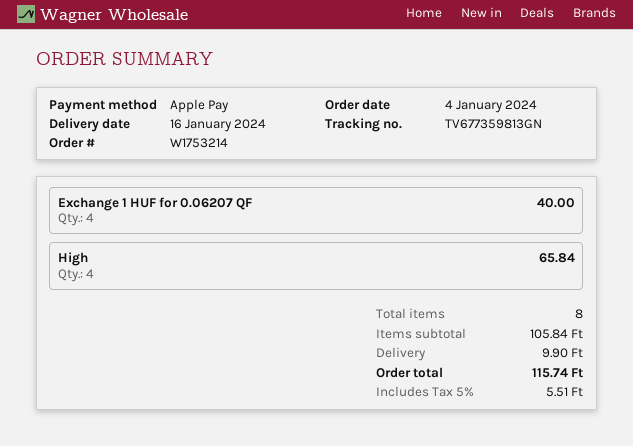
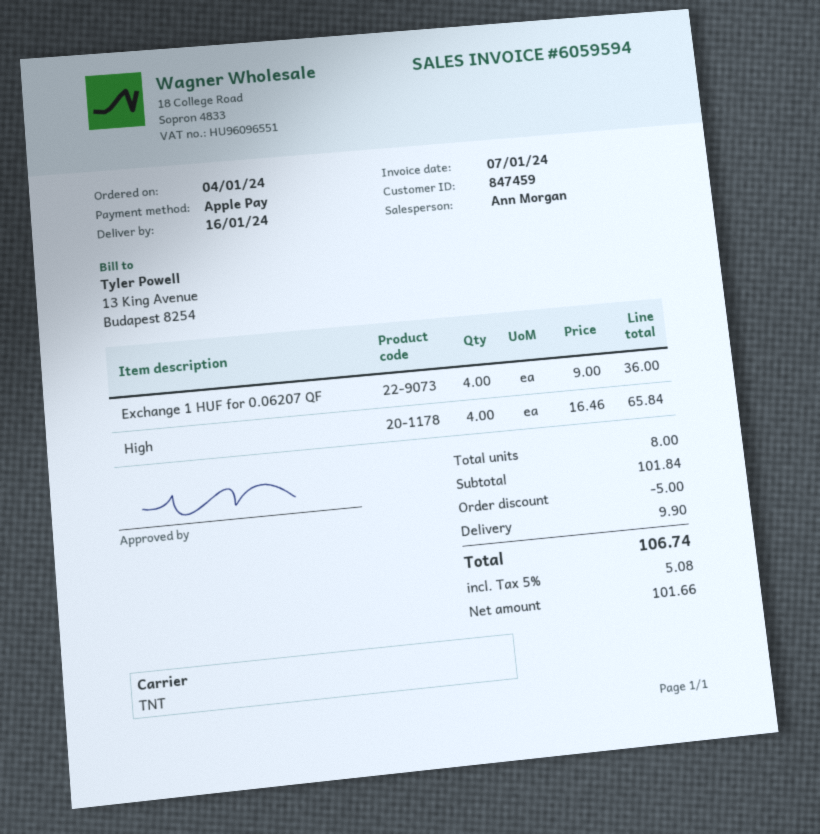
Exchange 1 HUF for 0.06207 QF: 4 for 40.00 -> 4 for 36.00
subtotal: 105.84 -> 101.84
discount: none -> 5.00
tax: 5% = 5.51 -> 5% = 5.08
total: 115.74 -> 106.74

